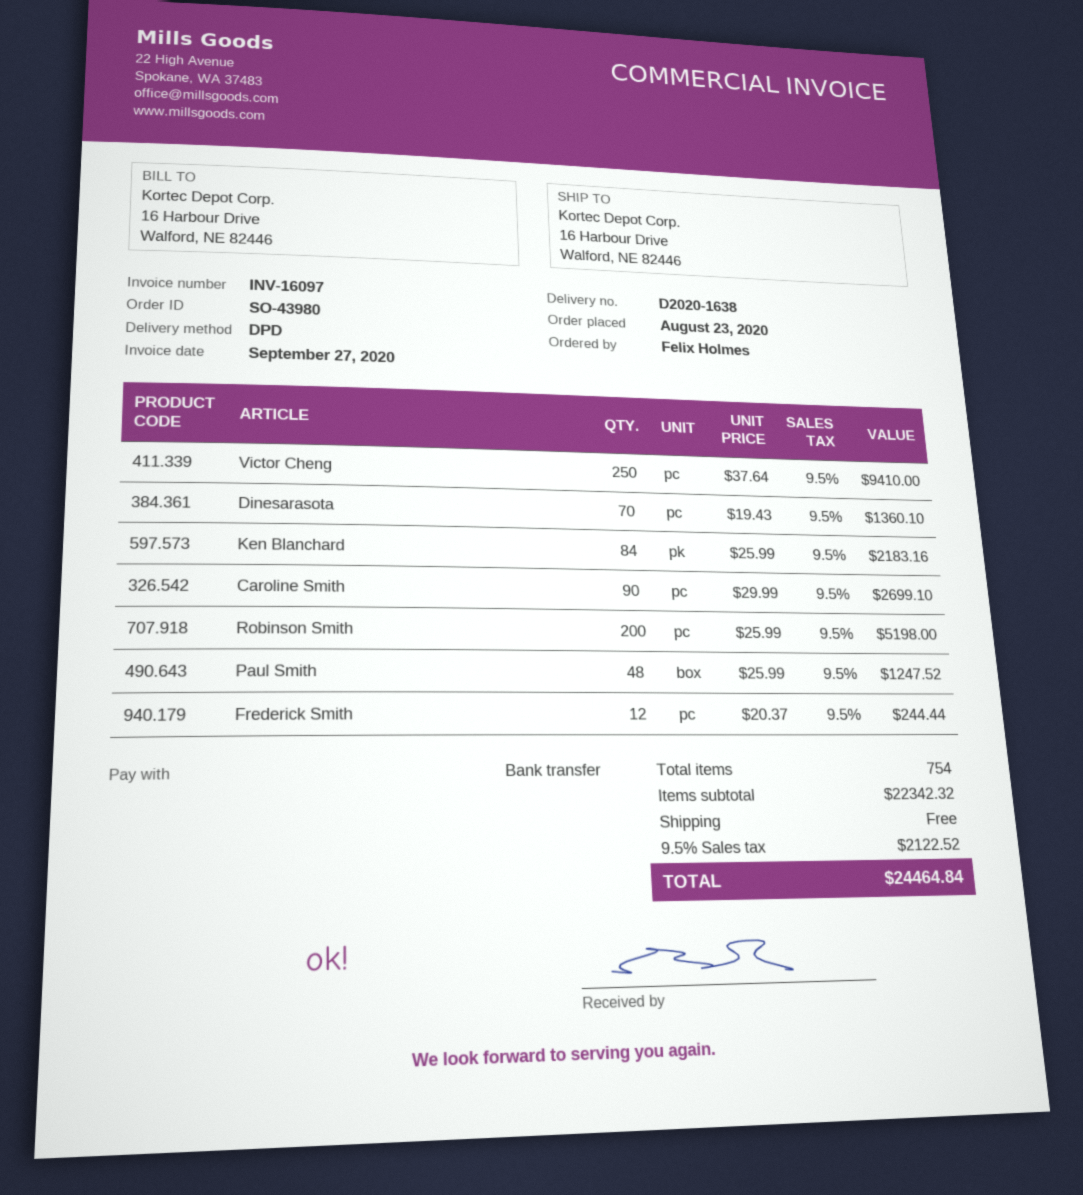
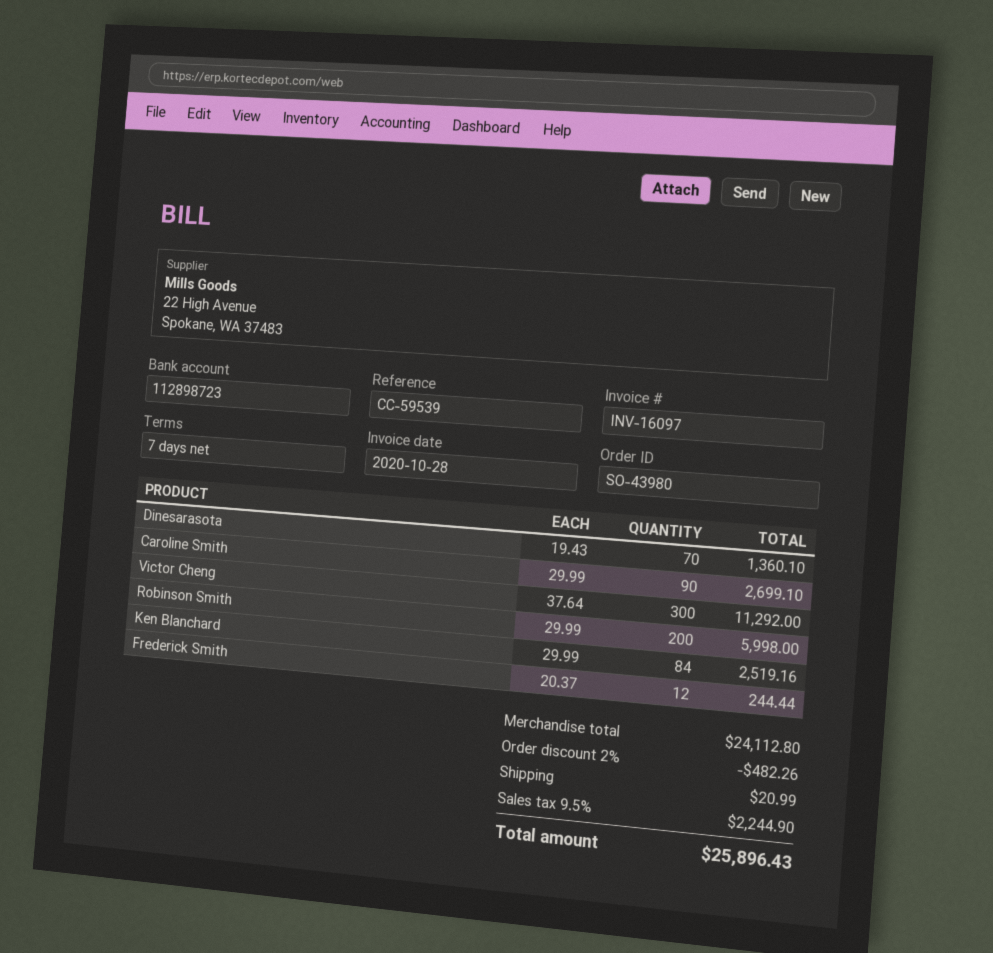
invoice date: 2020-09-27 -> 2020-10-28
Victor Cheng: 250 x 37.64 = 9410.00 -> 300 x 37.64 = 11292.00
Ken Blanchard: 84 x 25.99 = 2183.16 -> 84 x 29.99 = 2519.16
Robinson Smith: 200 x 25.99 = 5198.00 -> 200 x 29.99 = 5998.00
Paul Smith: 48 x 25.99 = 1247.52 -> none
subtotal: 22342.32 -> 24112.80
discount: none -> 2% = 482.26
shipping: 0.00 -> 20.99
tax: 9.5% = 2122.52 -> 9.5% = 2244.90
total: 24464.84 -> 25896.43

